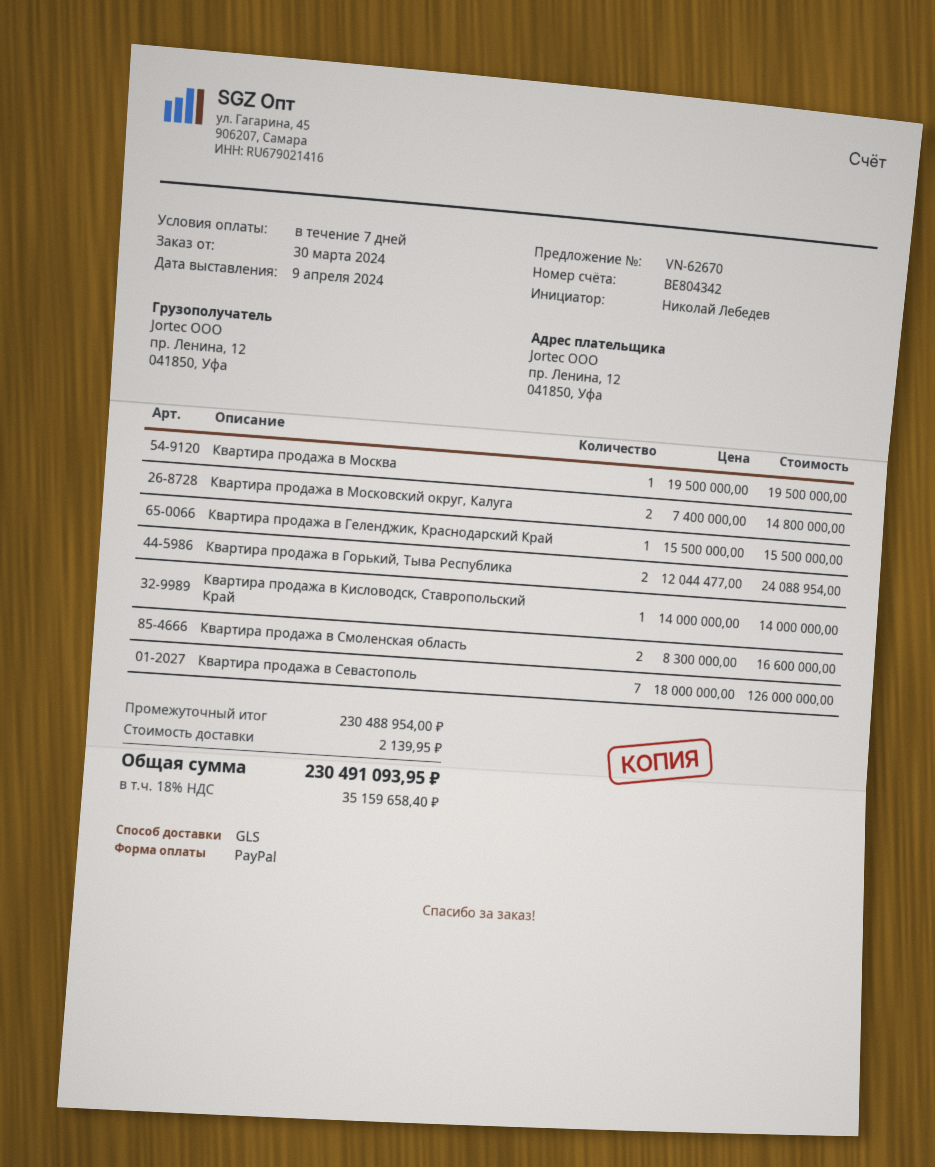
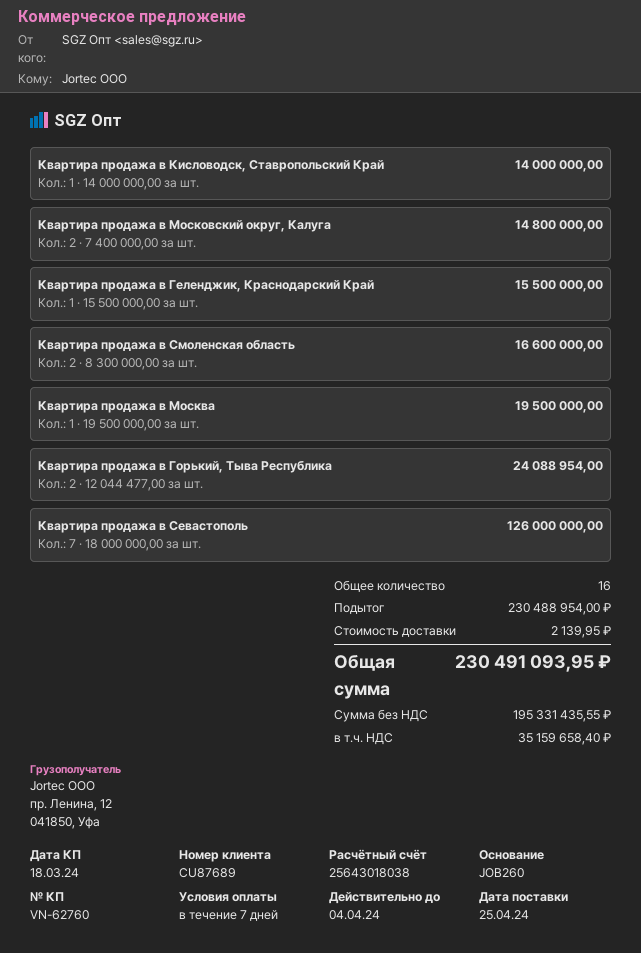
quote number: VN-62670 -> VN-62760

